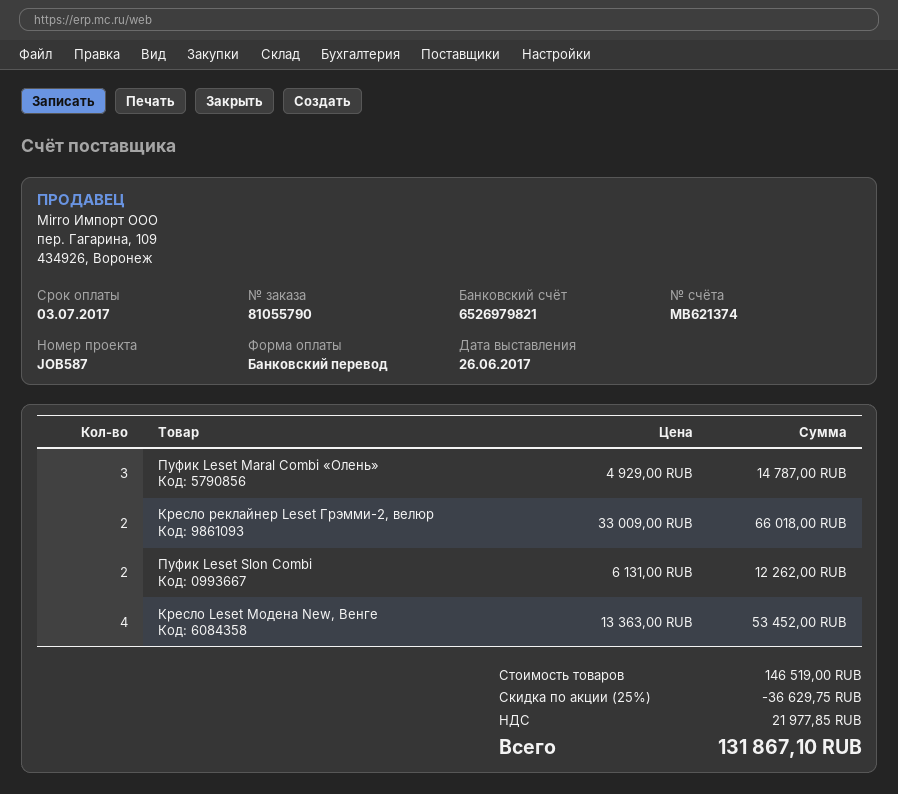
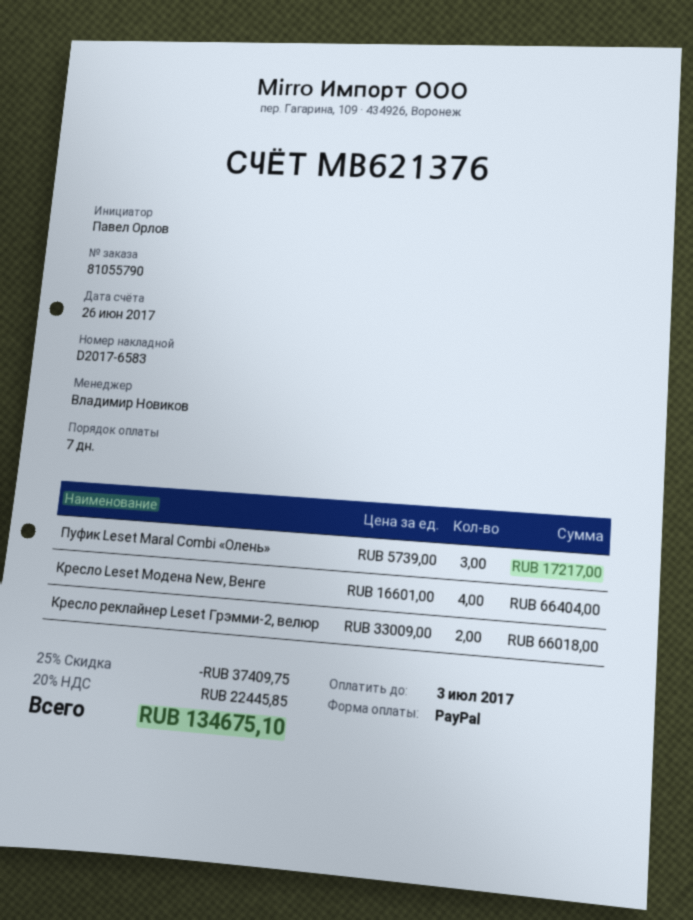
invoice number: MB621374 -> MB621376
payment method: bank transfer -> PayPal
Пуфик Leset Maral Combi «Олень»: 3 x 4929.00 = 14787.00 -> 3 x 5739.00 = 17217.00
Пуфик Leset Slon Combi: 2 x 6131.00 = 12262.00 -> none
Кресло Leset Модена New, Венге: 4 x 13363.00 = 53452.00 -> 4 x 16601.00 = 66404.00
discount: 25% = 36629.75 -> 25% = 37409.75
tax: 21977.85 -> 22445.85
total: 131867.10 -> 134675.10

